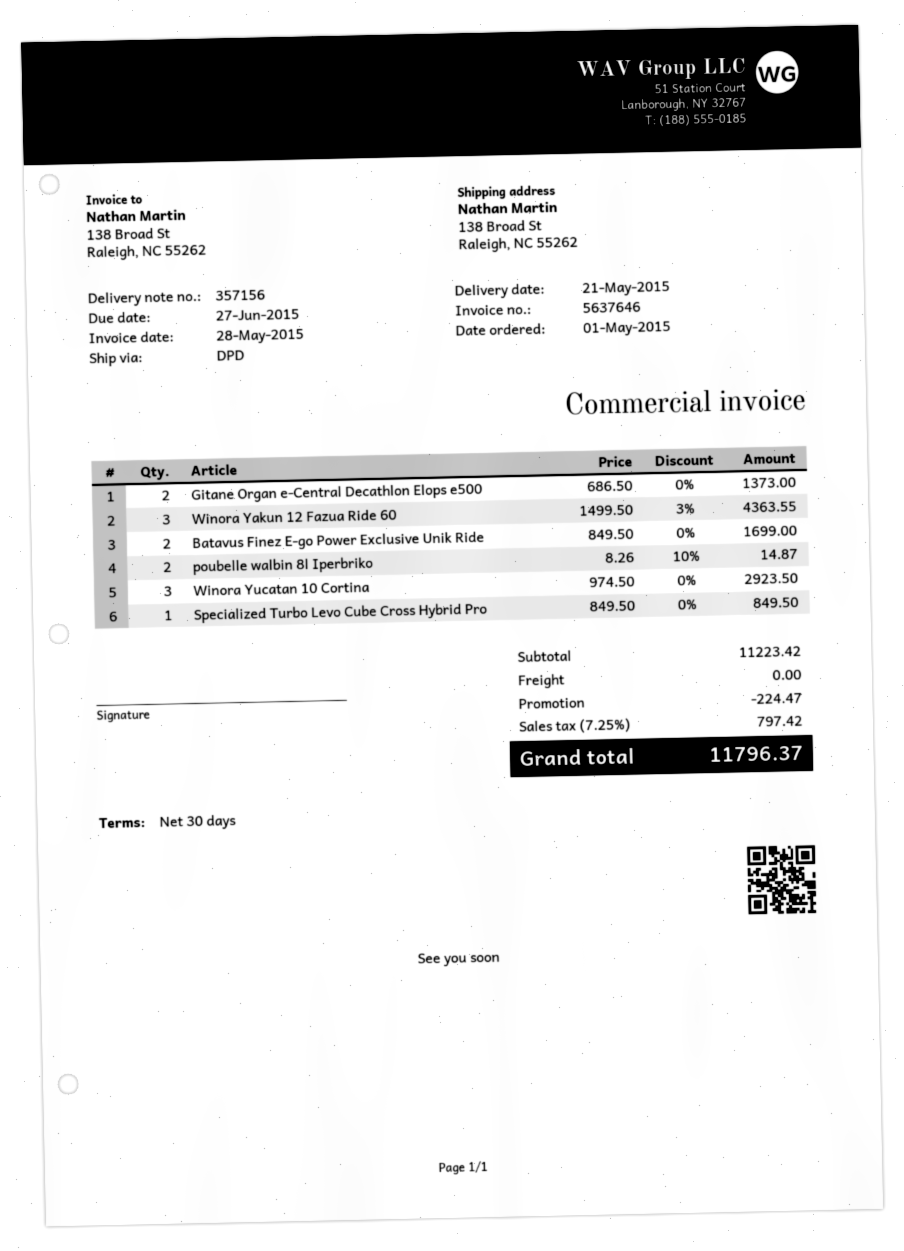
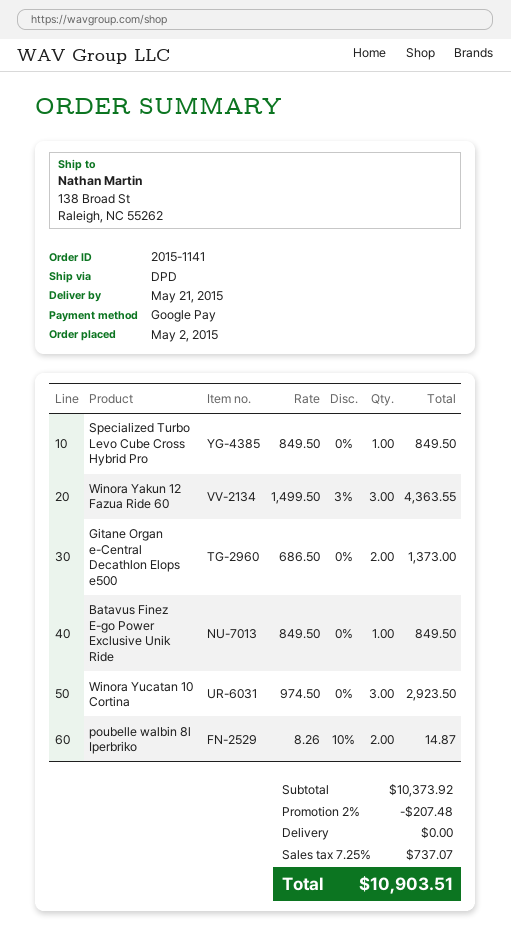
order date: 2015-05-01 -> 2015-05-02
Batavus Finez E-go Power Exclusive Unik Ride: 2 x 849.50 = 1699.00 -> 1 x 849.50 = 849.50
subtotal: 11223.42 -> 10373.92
discount: 224.47 -> 207.48
tax: 7.25% = 797.42 -> 7.25% = 737.07
total: 11796.37 -> 10903.51

